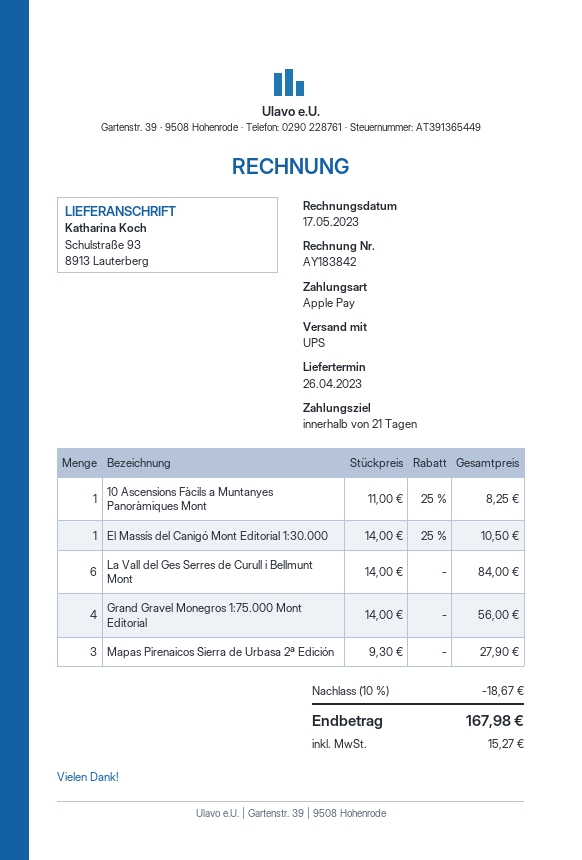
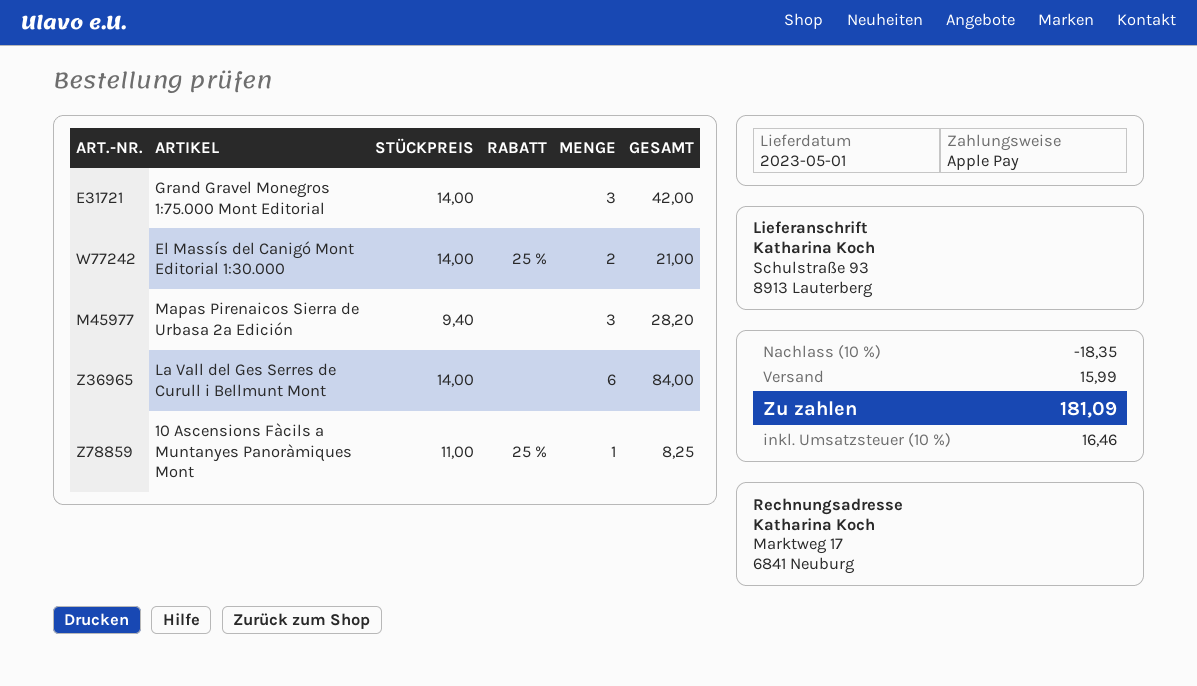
delivery date: 2023-04-26 -> 2023-05-01
El Massís del Canigó Mont Editorial 1:30.000: 1 x 14.00 - 25% = 10.50 -> 2 x 14.00 - 25% = 21.00
Grand Gravel Monegros 1:75.000 Mont Editorial: 4 x 14.00 = 56.00 -> 3 x 14.00 = 42.00
Mapas Pirenaicos Sierra de Urbasa 2ª Edición: 3 x 9.30 = 27.90 -> 3 x 9.40 = 28.20
discount: 10% = 18.67 -> 10% = 18.35
shipping: none -> 15.99
tax: 15.27 -> 16.46
total: 167.98 -> 181.09

